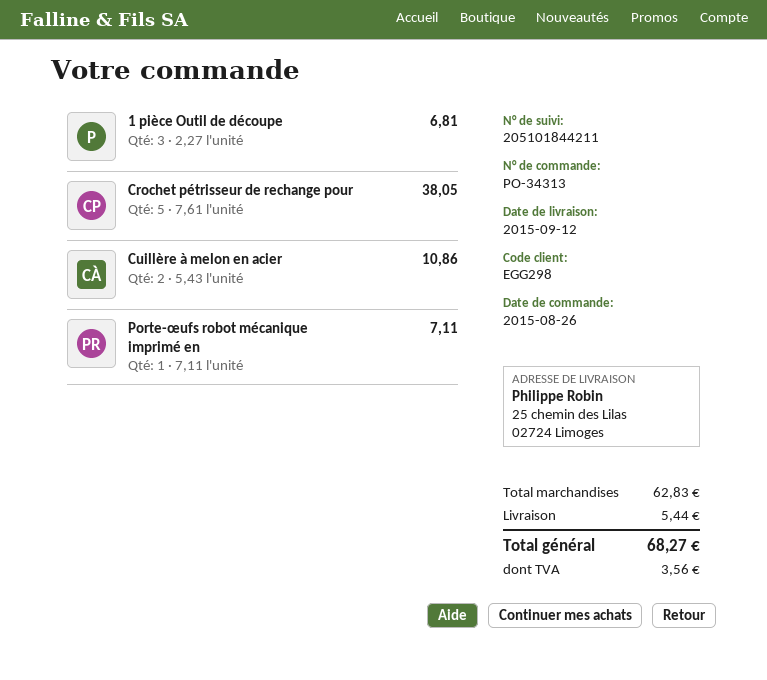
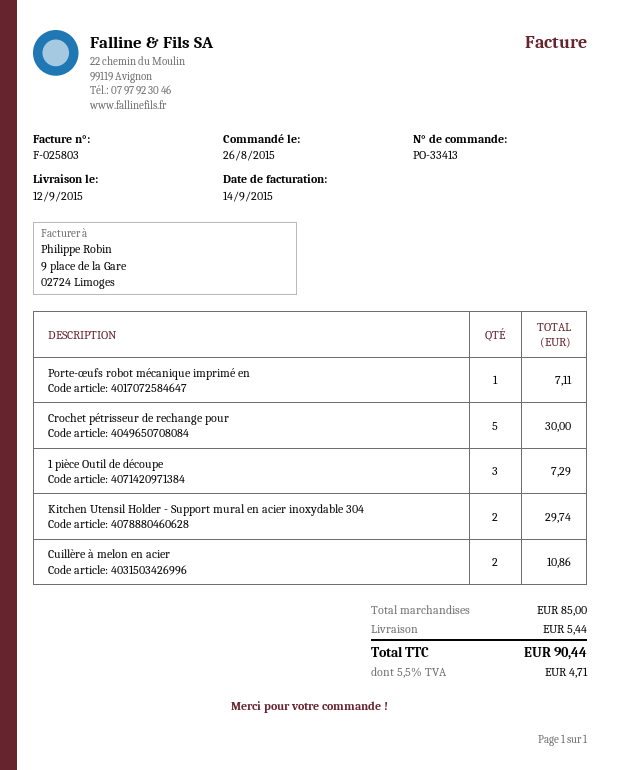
order number: PO-34313 -> PO-33413
1 pièce Outil de découpe: 3 for 6.81 -> 3 for 7.29
Crochet pétrisseur de rechange pour: 5 for 38.05 -> 5 for 30.00
Kitchen Utensil Holder - Support mural en acier inoxydable 304: none -> 2 for 29.74
subtotal: 62.83 -> 85.00
tax: 3.56 -> 4.71
total: 68.27 -> 90.44

